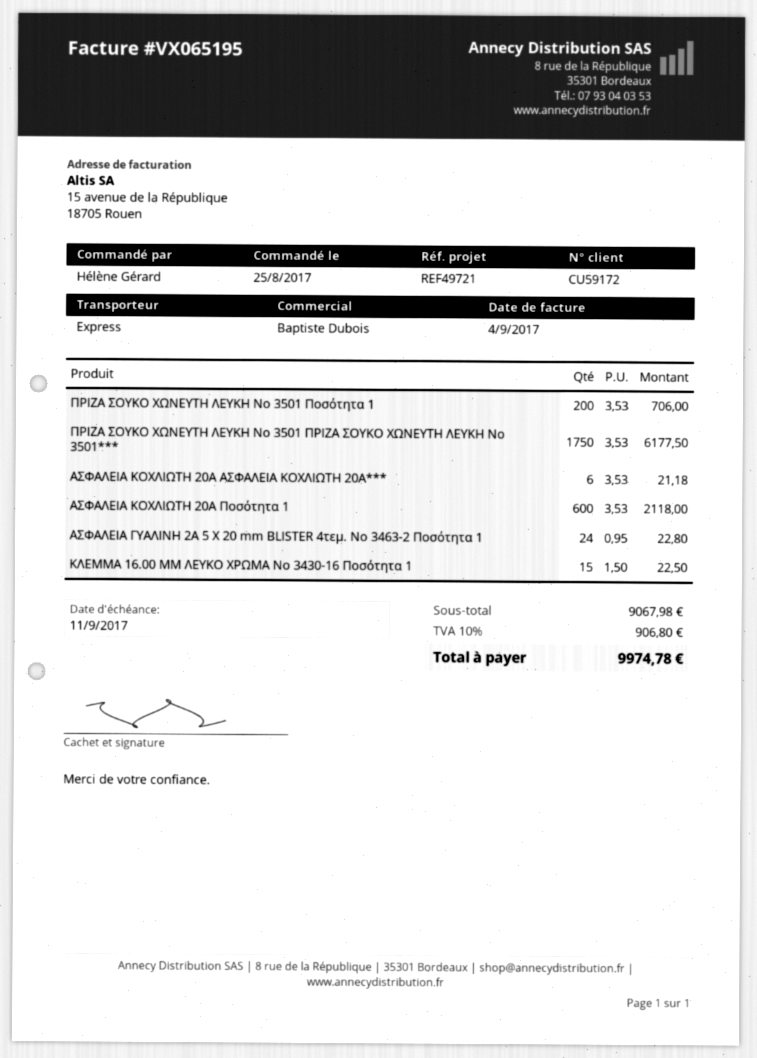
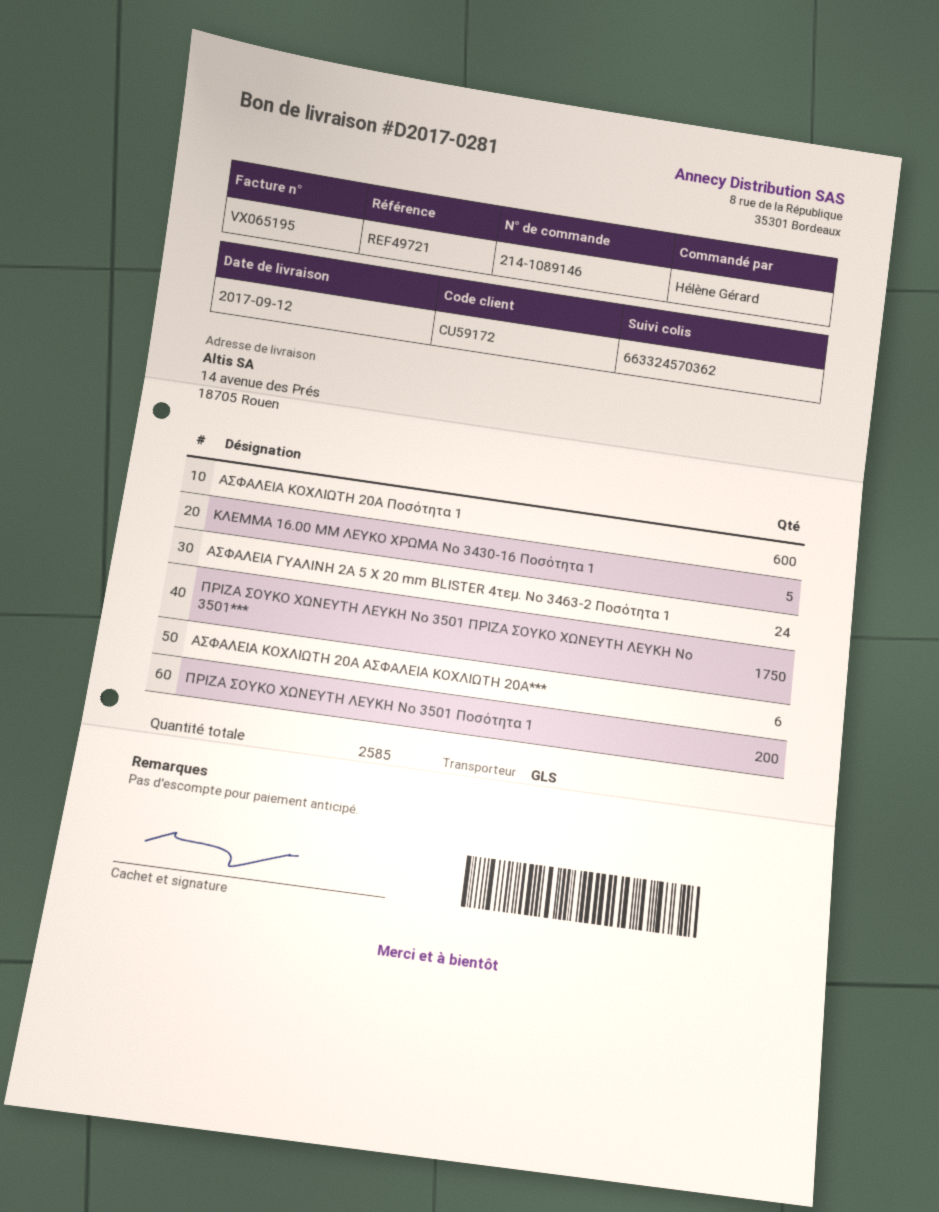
shipping method: express -> GLS
ΚΛΕΜΜΑ 16.00 ΜΜ ΛΕΥΚΟ ΧΡΩΜΑ Νο 3430-16 Ποσότητα 1: 15 -> 5

